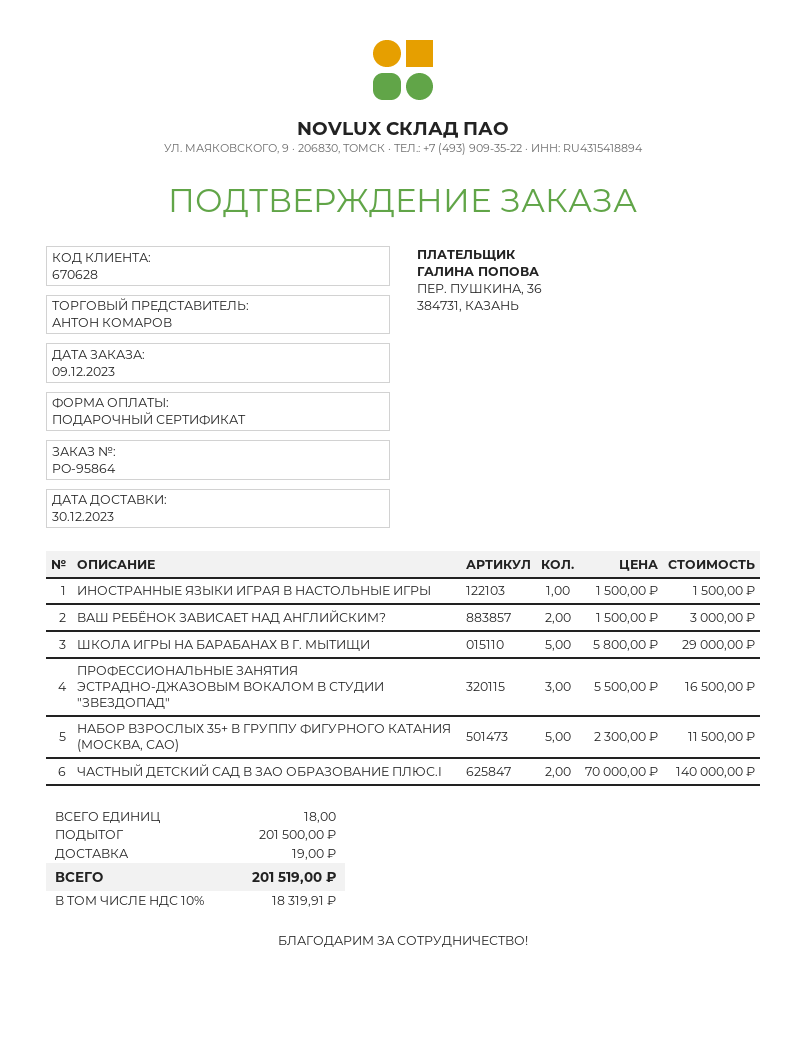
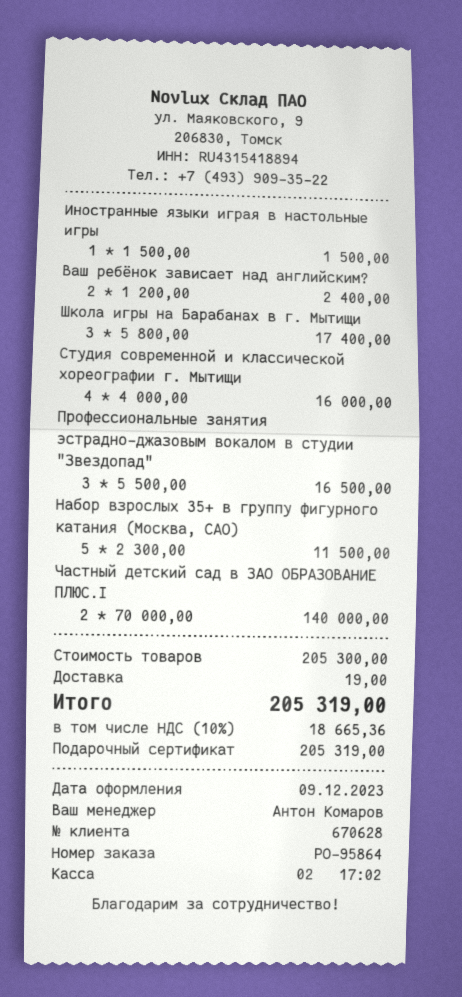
ВАШ РЕБЁНОК ЗАВИСАЕТ НАД АНГЛИЙСКИМ?: 2 x 1500.00 = 3000.00 -> 2 x 1200.00 = 2400.00
ШКОЛА ИГРЫ НА БАРАБАНАХ В Г. МЫТИЩИ: 5 x 5800.00 = 29000.00 -> 3 x 5800.00 = 17400.00
Студия современной и классической хореографии г. Мытищи: none -> 4 x 4000.00 = 16000.00
subtotal: 201500.00 -> 205300.00
tax: 10% = 18319.91 -> 10% = 18665.36
total: 201519.00 -> 205319.00

